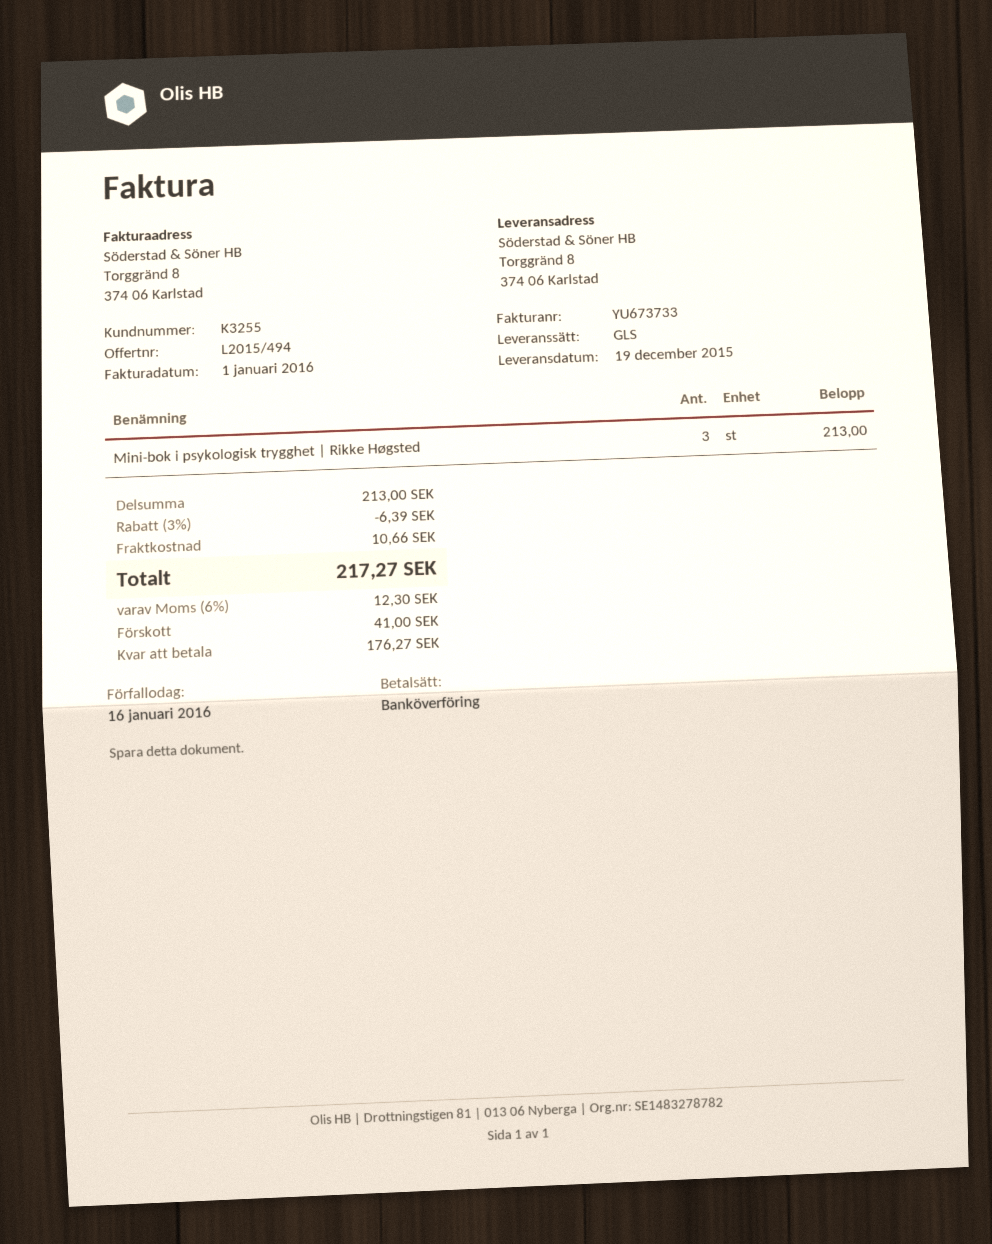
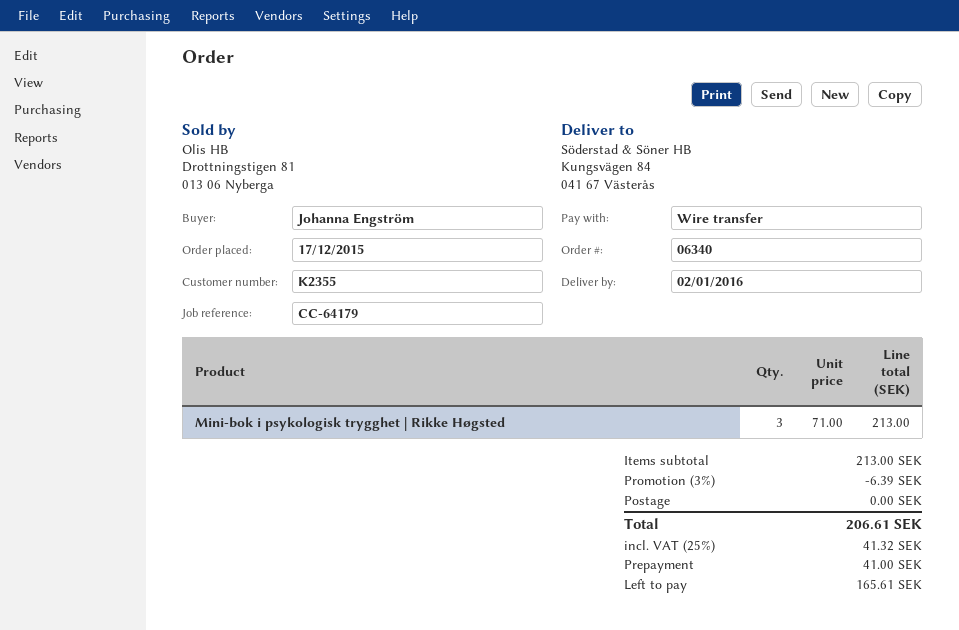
delivery date: 2015-12-19 -> 2016-01-02
customer number: K3255 -> K2355
ship to: Torggränd 8, 374 06 Karlstad -> Kungsvägen 84, 041 67 Västerås
shipping: 10.66 -> 0.00
tax: 6% = 12.30 -> 25% = 41.32
total: 217.27 -> 206.61
balance: 176.27 -> 165.61

